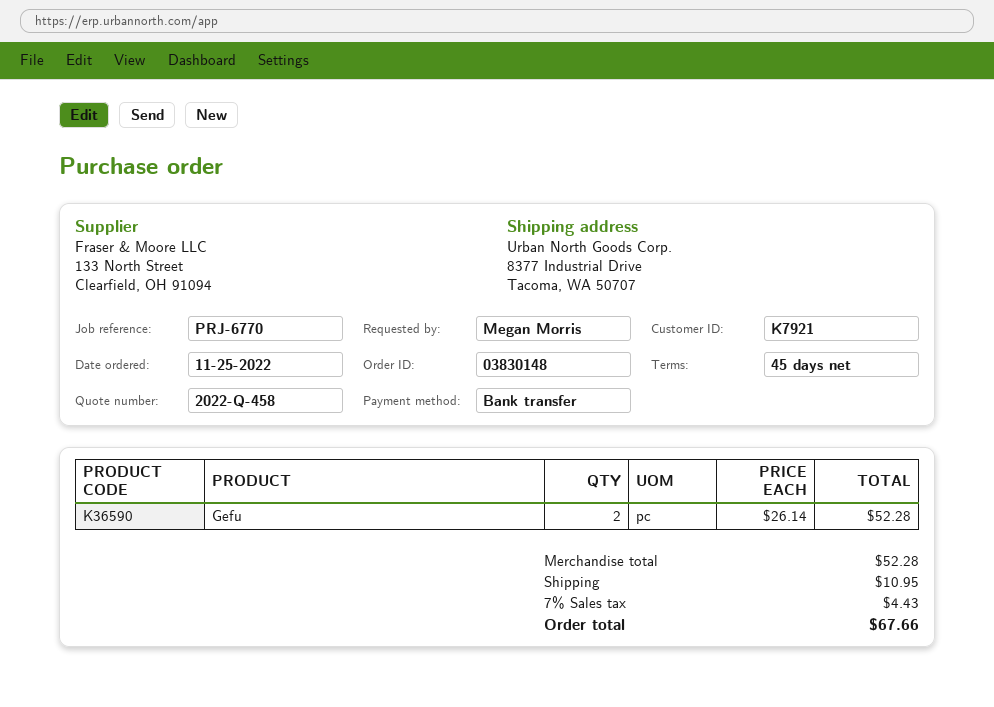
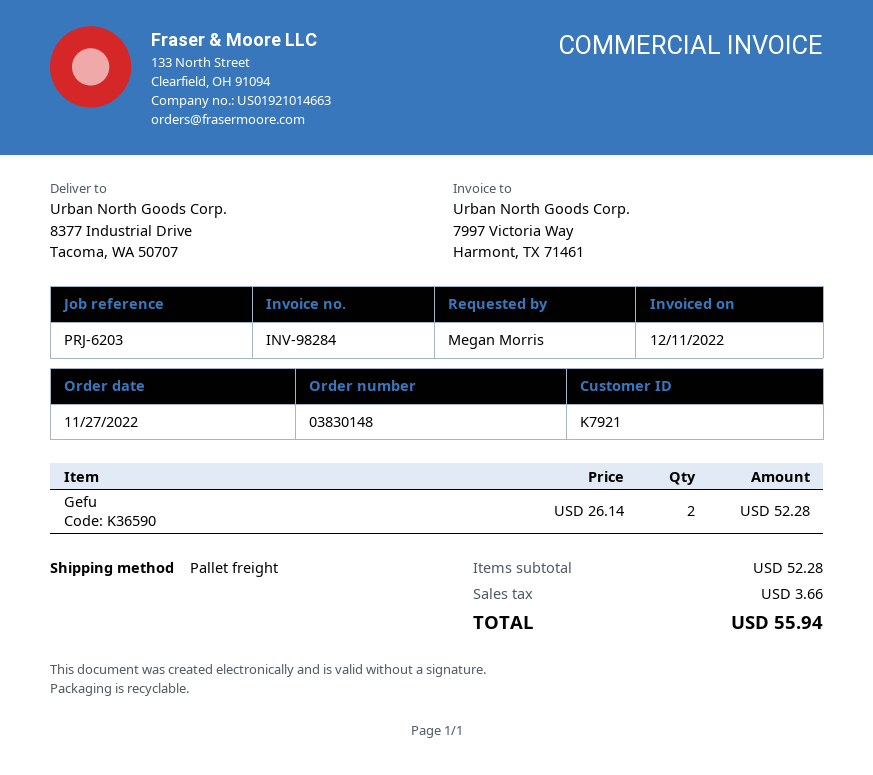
order date: 2022-11-25 -> 2022-11-27
reference: PRJ-6770 -> PRJ-6203
shipping: 10.95 -> none
tax: 4.43 -> 3.66
total: 67.66 -> 55.94

